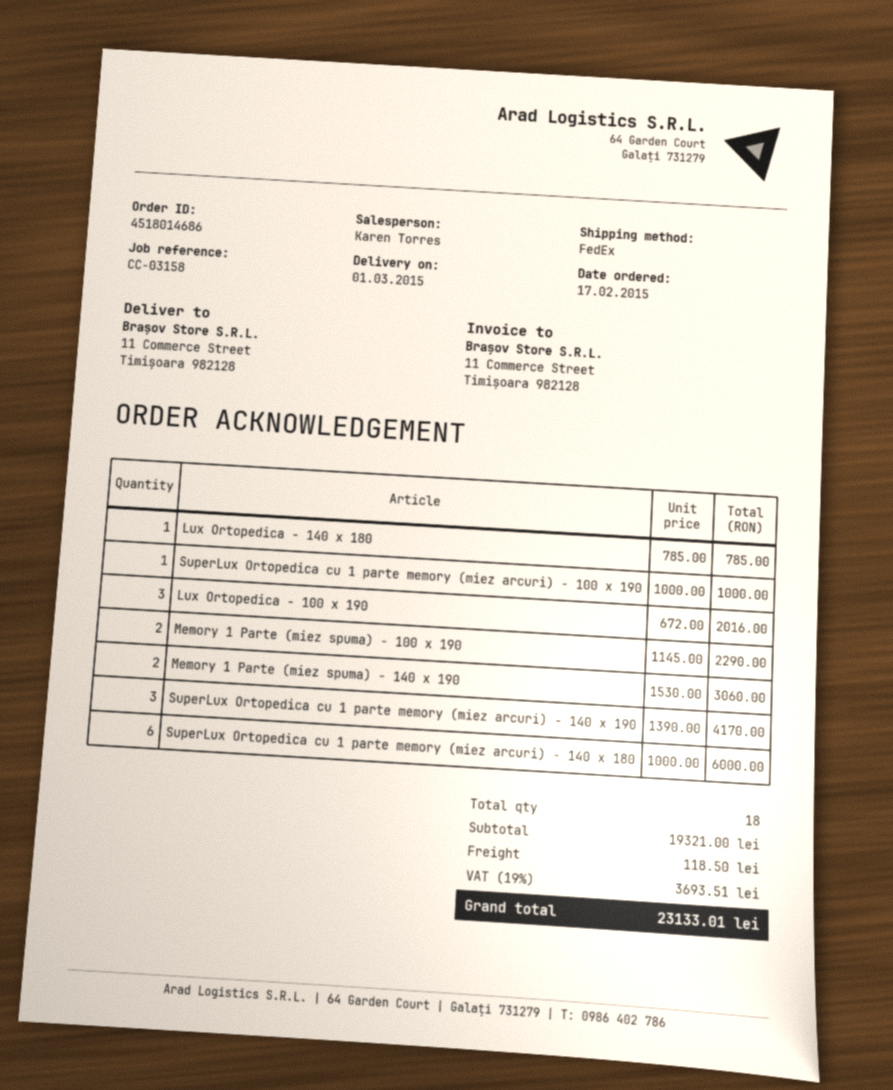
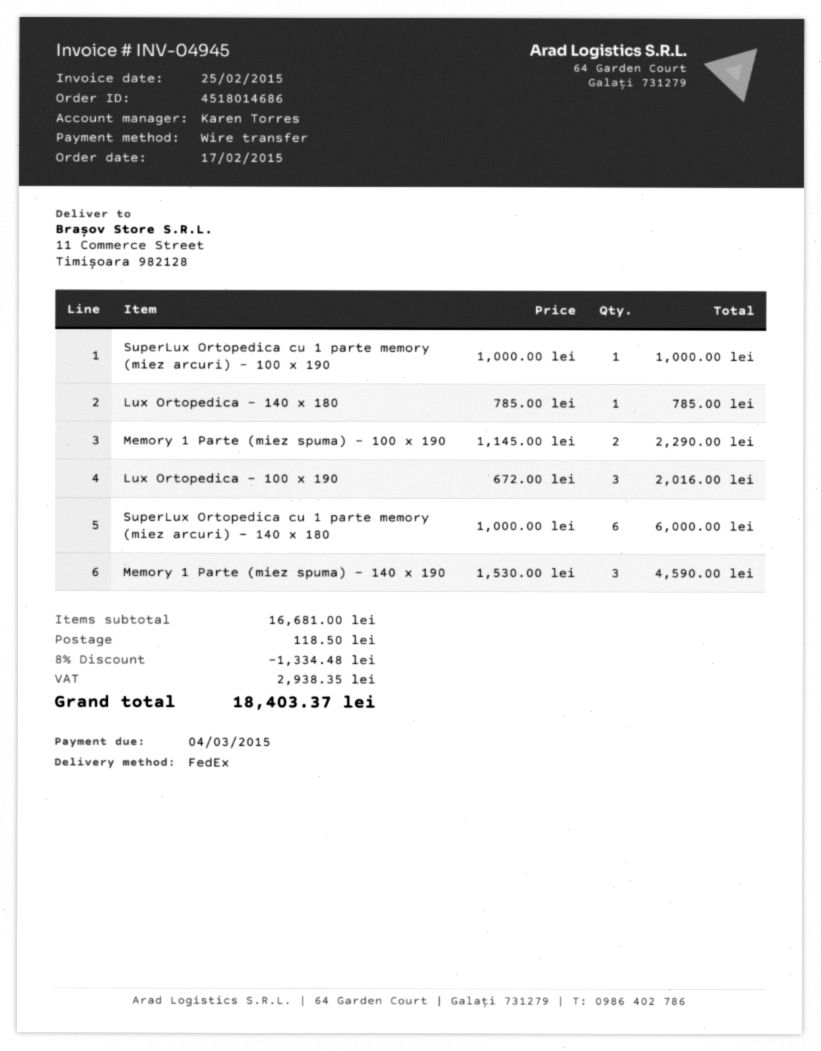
Memory 1 Parte (miez spuma) - 140 x 190: 2 x 1530.00 = 3060.00 -> 3 x 1530.00 = 4590.00
SuperLux Ortopedica cu 1 parte memory (miez arcuri) - 140 x 190: 3 x 1390.00 = 4170.00 -> none
subtotal: 19321.00 -> 16681.00
discount: none -> 8% = 1334.48
tax: 3693.51 -> 2938.35
total: 23133.01 -> 18403.37

